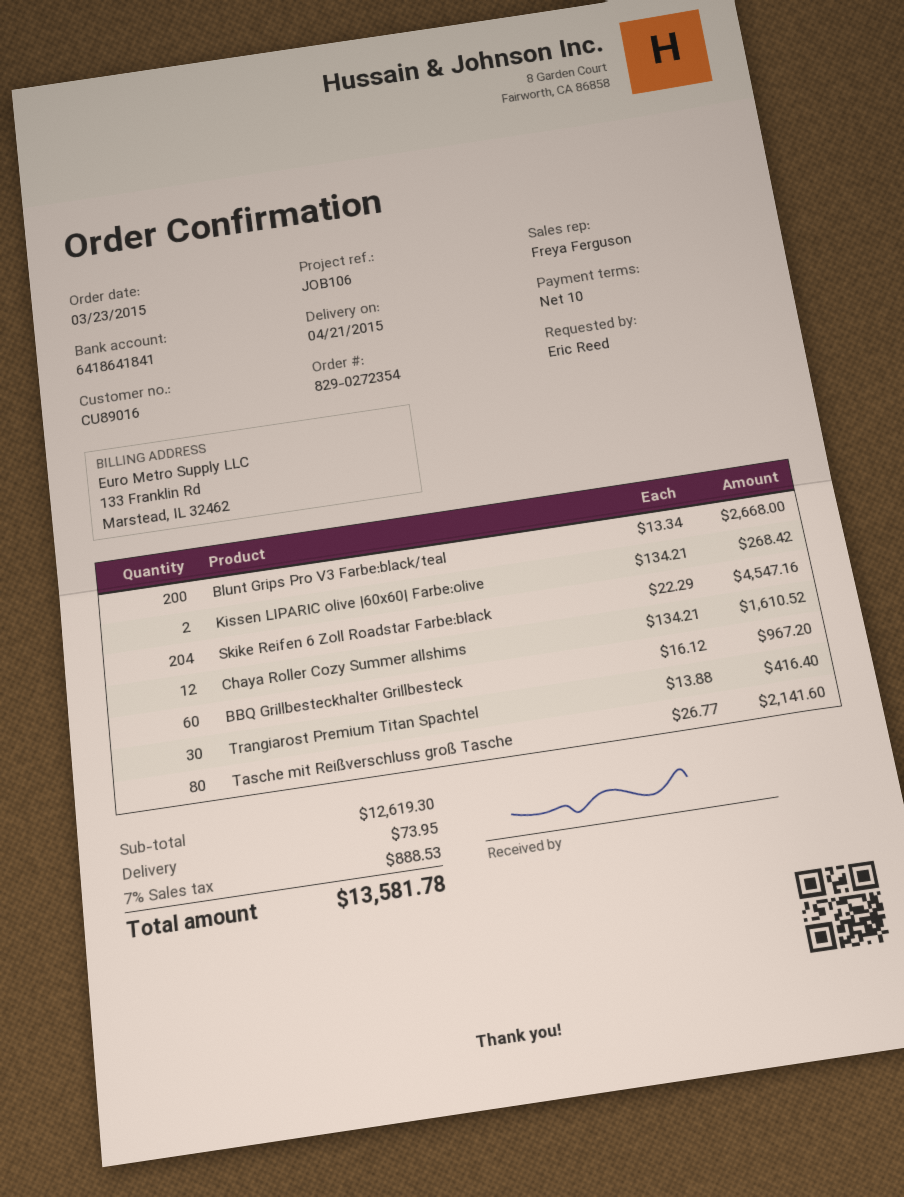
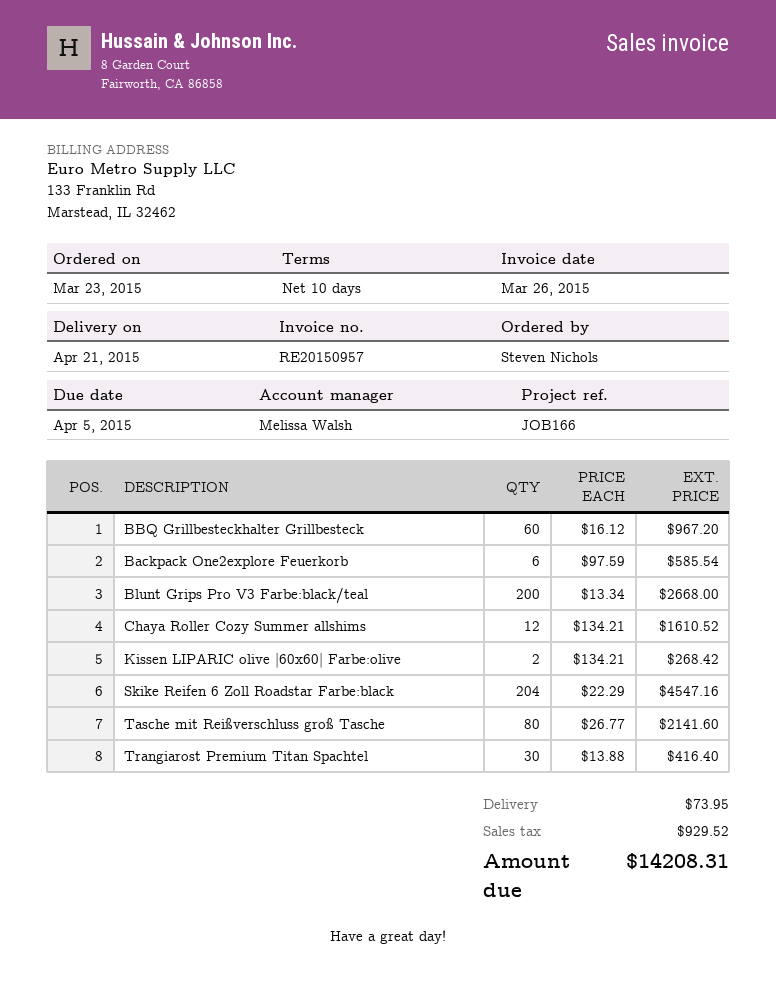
reference: JOB106 -> JOB166
ordered by: Eric Reed -> Steven Nichols
sales rep: Freya Ferguson -> Melissa Walsh
Backpack One2explore Feuerkorb: none -> 6 x 97.59 = 585.54
tax: 888.53 -> 929.52
total: 13581.78 -> 14208.31

